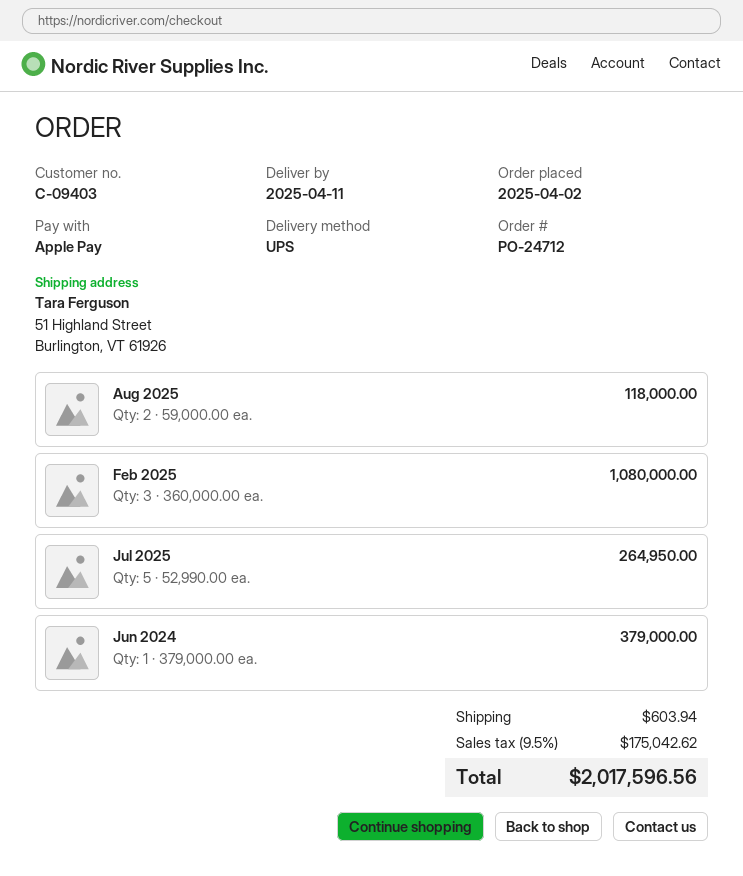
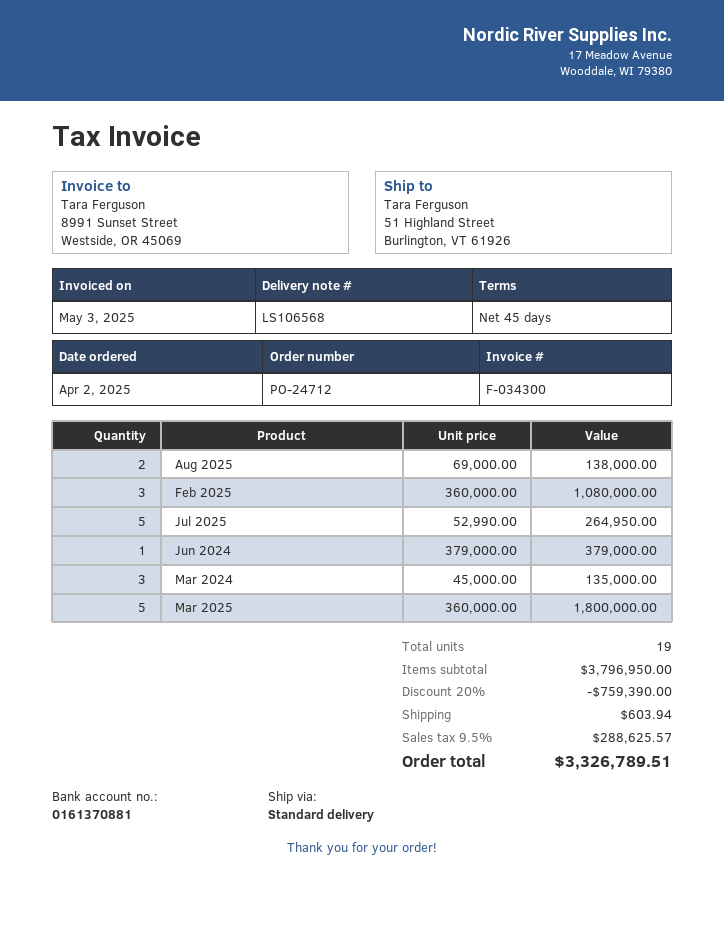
shipping method: UPS -> standard
Aug 2025: 2 x 59000.00 = 118000.00 -> 2 x 69000.00 = 138000.00
Mar 2024: none -> 3 x 45000.00 = 135000.00
Mar 2025: none -> 5 x 360000.00 = 1800000.00
discount: none -> 20% = 759390.00
tax: 9.5% = 175042.62 -> 9.5% = 288625.57
total: 2017596.56 -> 3326789.51

